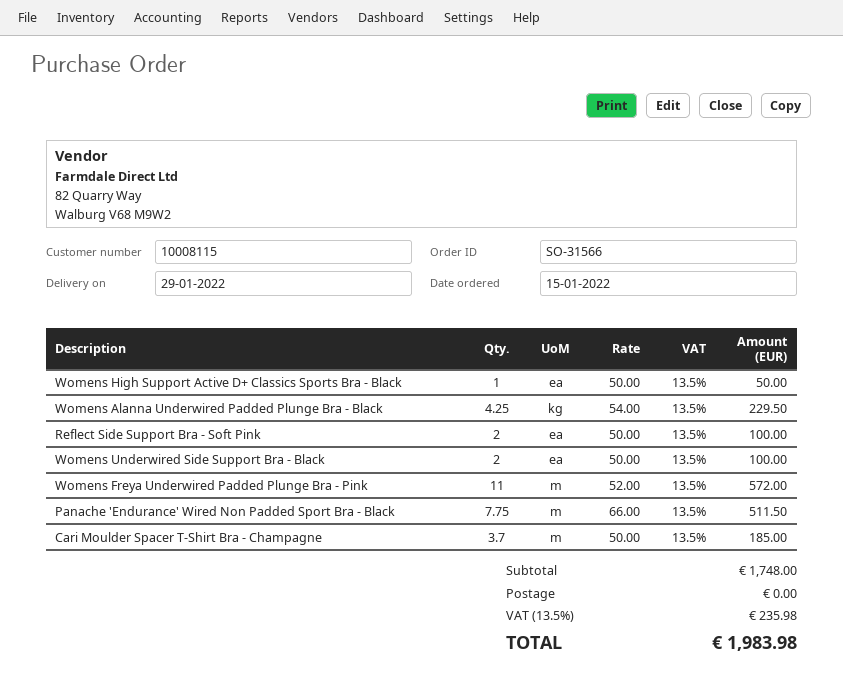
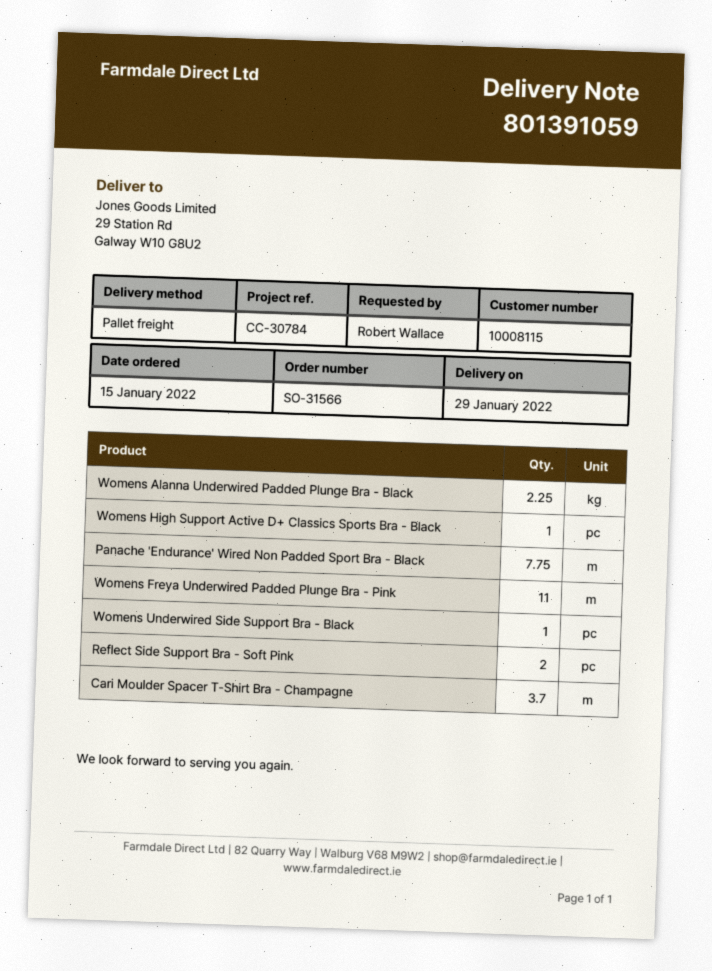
Womens Alanna Underwired Padded Plunge Bra - Black: 4.25 -> 2.25
Womens Underwired Side Support Bra - Black: 2 -> 1

